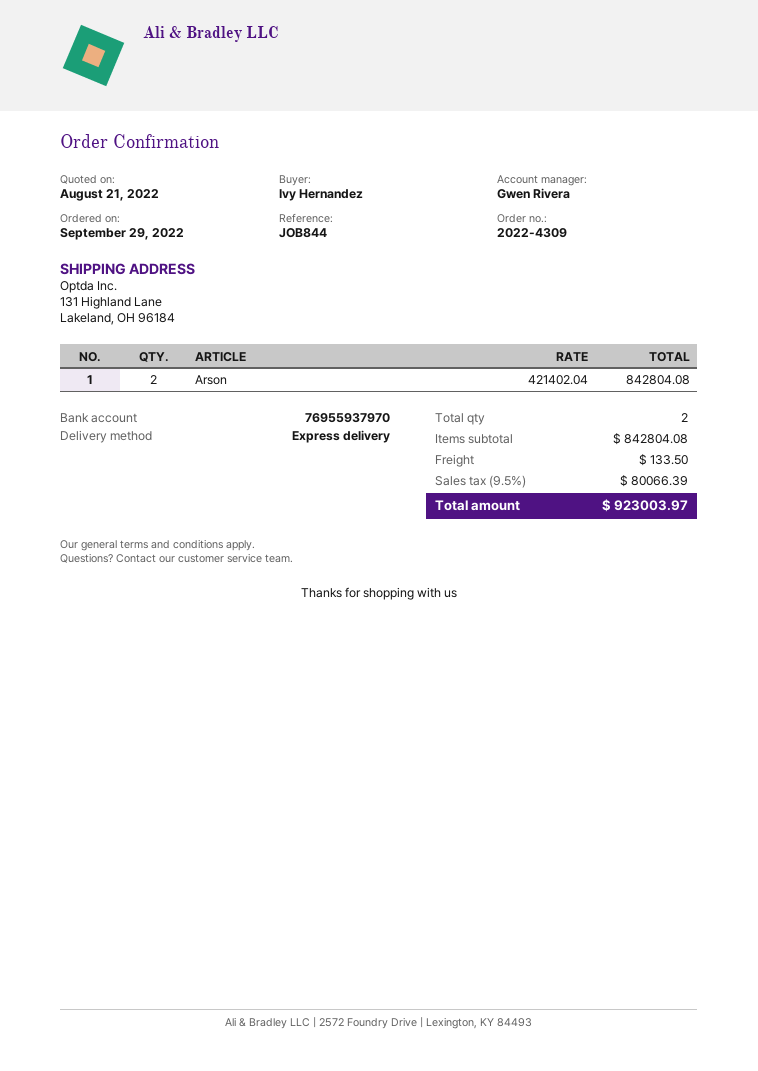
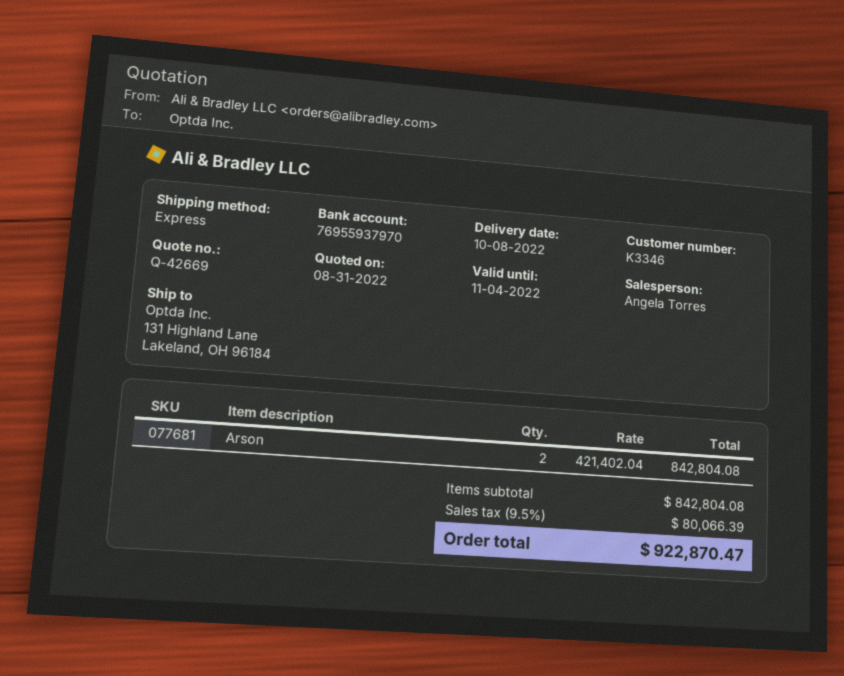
quote date: 2022-08-21 -> 2022-08-31
sales rep: Gwen Rivera -> Angela Torres
shipping: 133.50 -> none
total: 923003.97 -> 922870.47

